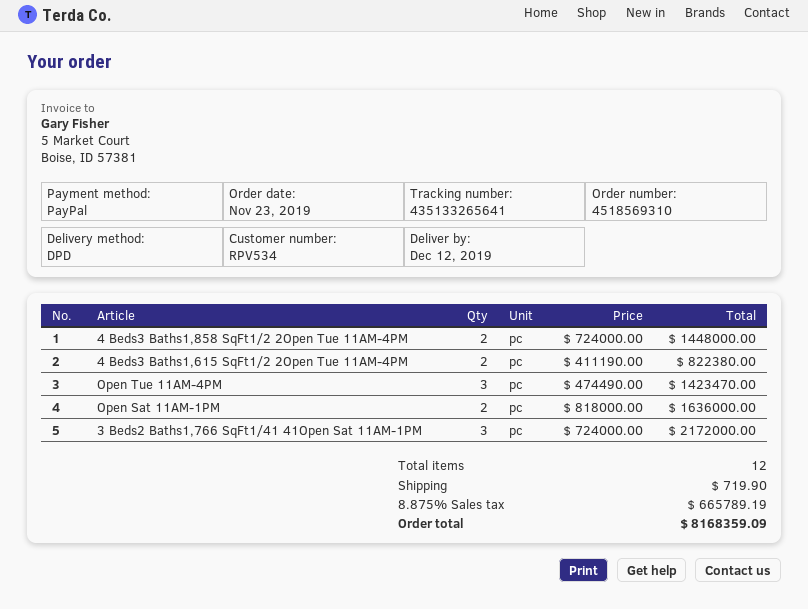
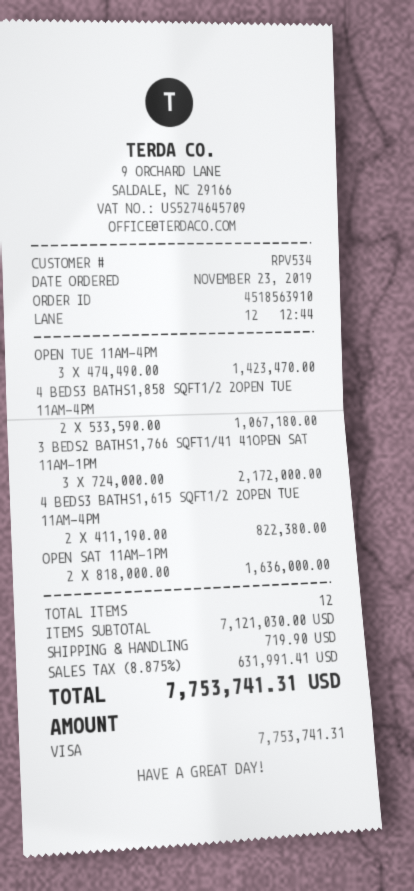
order number: 4518569310 -> 4518563910
payment method: PayPal -> Visa
4 Beds3 Baths1,858 SqFt1/2 2Open Tue 11AM-4PM: 2 x 724000.00 = 1448000.00 -> 2 x 533590.00 = 1067180.00
tax: 8.875% = 665789.19 -> 8.875% = 631991.41
total: 8168359.09 -> 7753741.31

